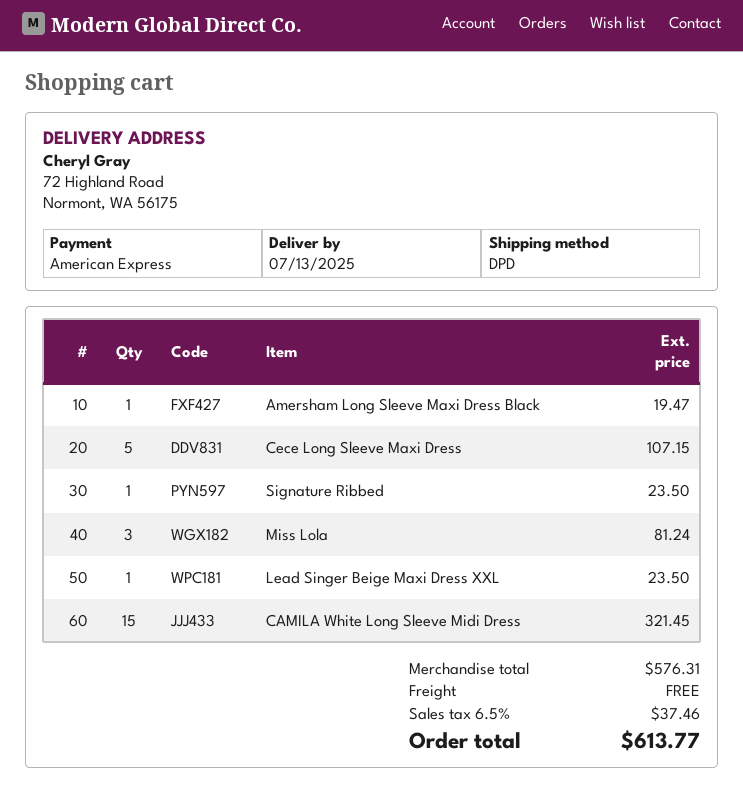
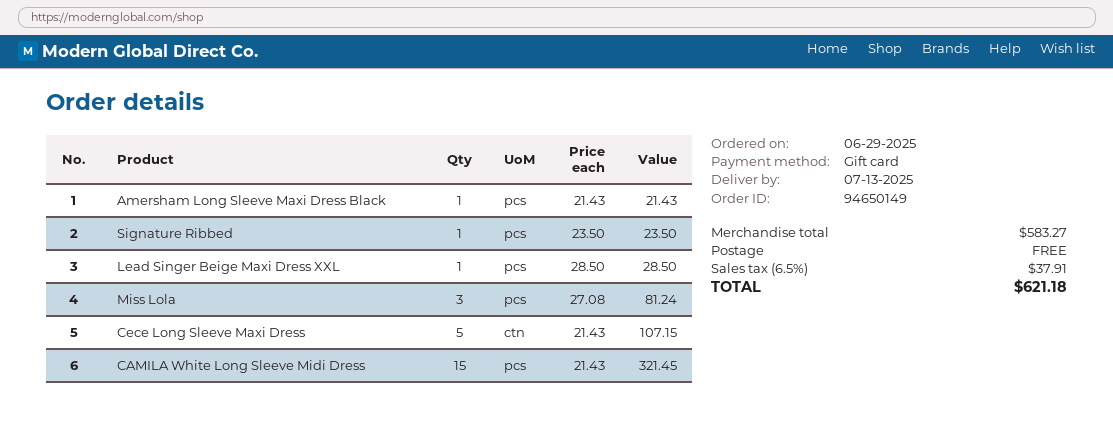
payment method: American Express -> gift card
Amersham Long Sleeve Maxi Dress Black: 1 for 19.47 -> 1 for 21.43
Lead Singer Beige Maxi Dress XXL: 1 for 23.50 -> 1 for 28.50
subtotal: 576.31 -> 583.27
tax: 6.5% = 37.46 -> 6.5% = 37.91
total: 613.77 -> 621.18

